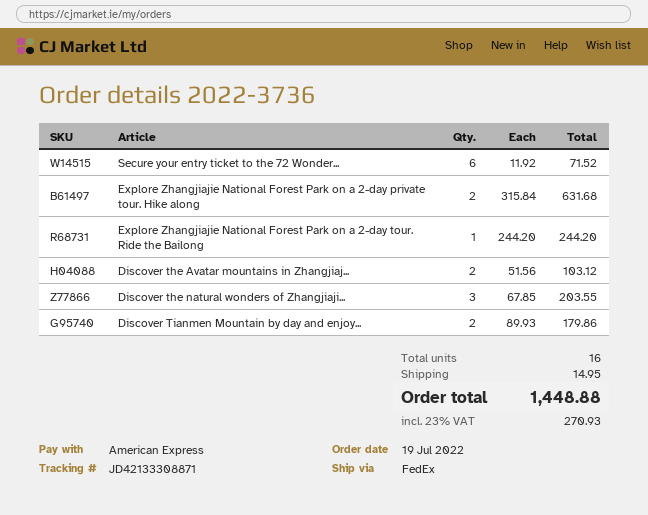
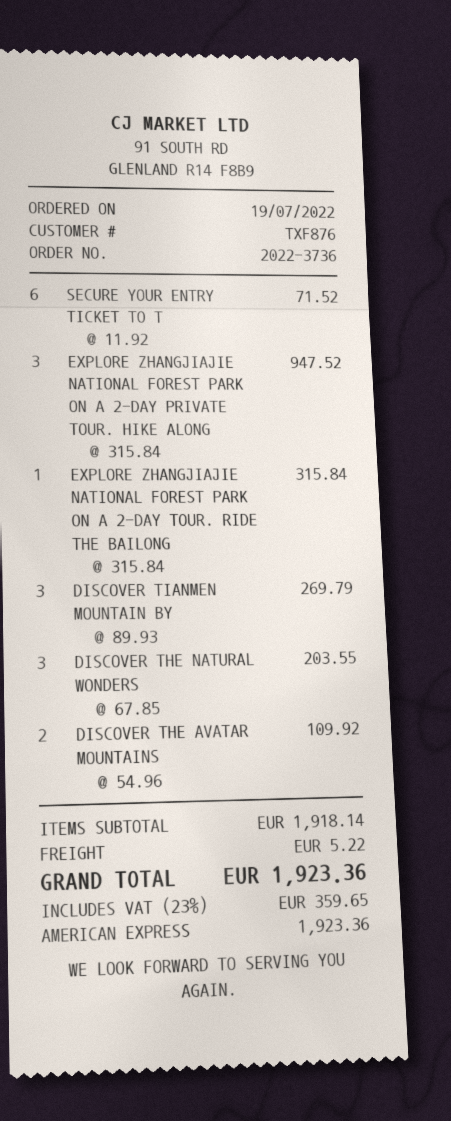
Explore Zhangjiajie National Forest Park on a 2-day private tour. Hike along: 2 x 315.84 = 631.68 -> 3 x 315.84 = 947.52
Explore Zhangjiajie National Forest Park on a 2-day tour. Ride the Bailong: 1 x 244.20 = 244.20 -> 1 x 315.84 = 315.84
Discover the Avatar mountains in Zhangjiaj...: 2 x 51.56 = 103.12 -> 2 x 54.96 = 109.92
Discover Tianmen Mountain by day and enjoy...: 2 x 89.93 = 179.86 -> 3 x 89.93 = 269.79
shipping: 14.95 -> 5.22
tax: 23% = 270.93 -> 23% = 359.65
total: 1448.88 -> 1923.36

